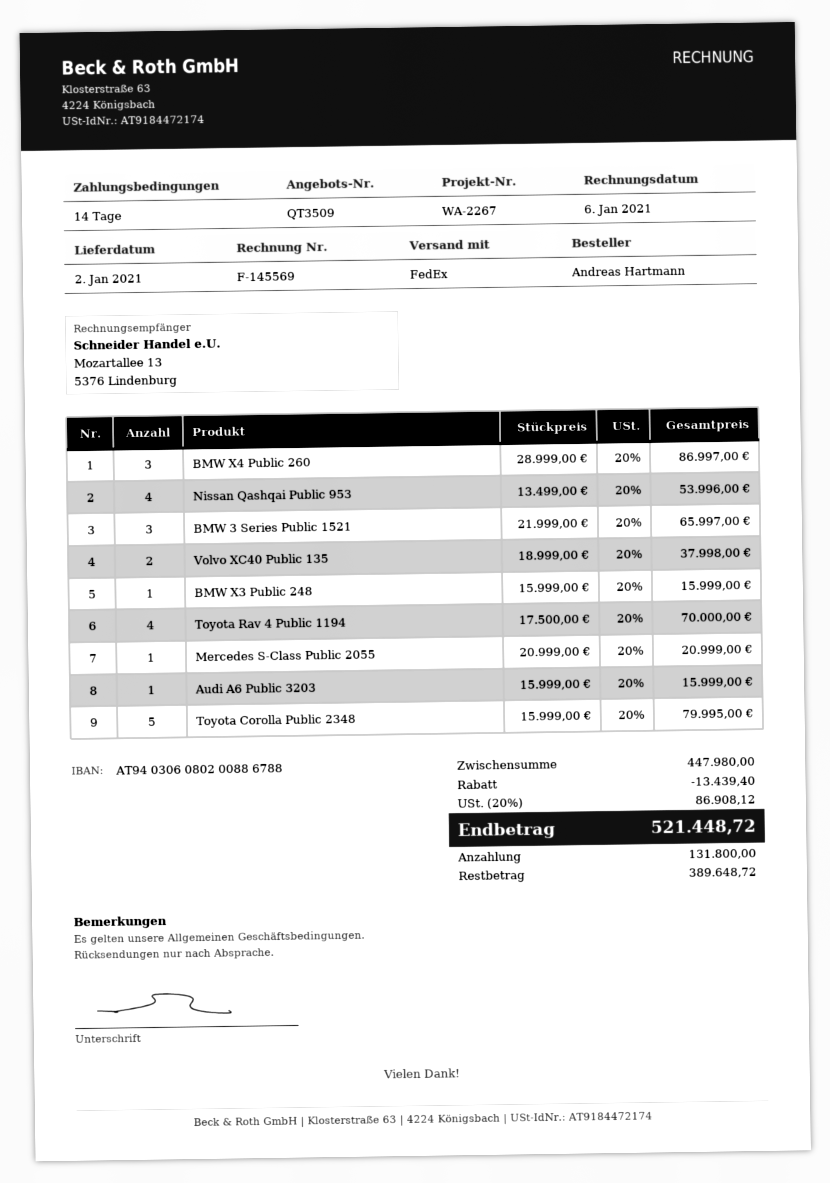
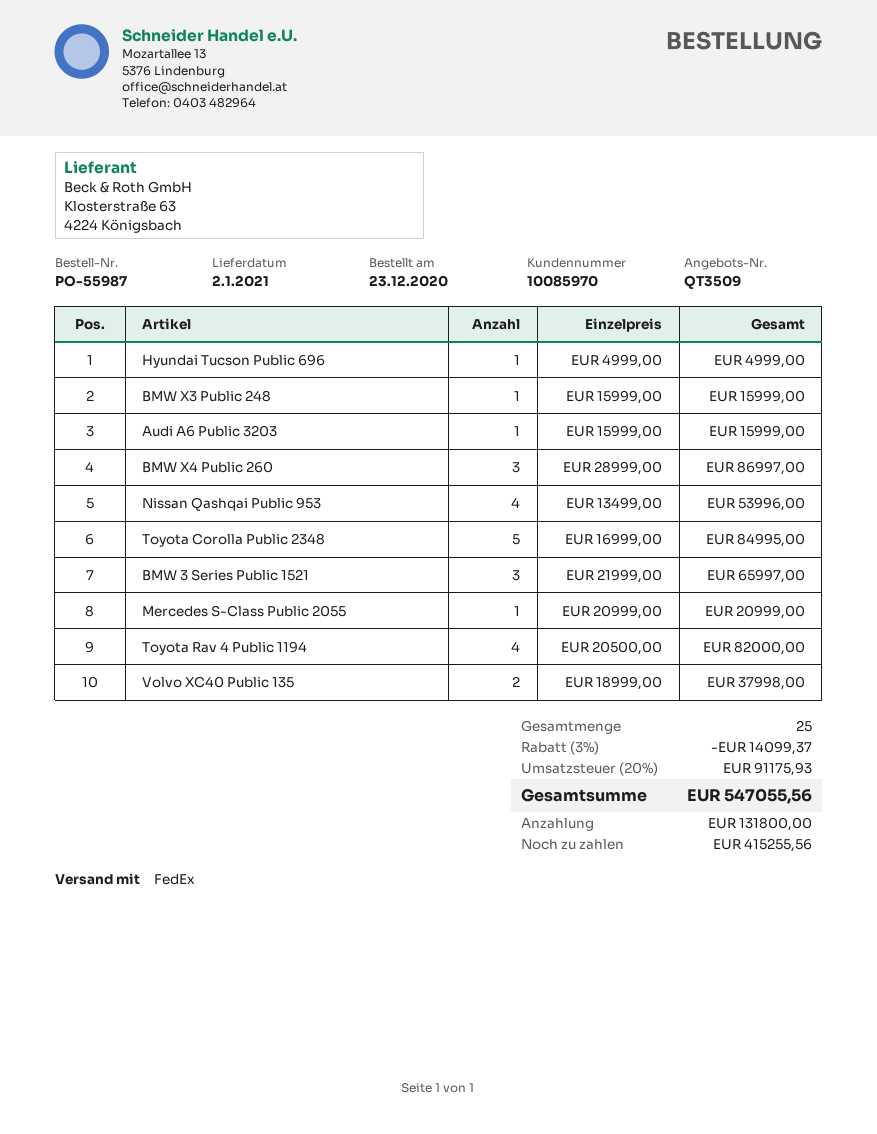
Toyota Rav 4 Public 1194: 4 x 17500.00 = 70000.00 -> 4 x 20500.00 = 82000.00
Toyota Corolla Public 2348: 5 x 15999.00 = 79995.00 -> 5 x 16999.00 = 84995.00
Hyundai Tucson Public 696: none -> 1 x 4999.00 = 4999.00
discount: 13439.40 -> 14099.37
tax: 20% = 86908.12 -> 20% = 91175.93
total: 521448.72 -> 547055.56
balance: 389648.72 -> 415255.56

